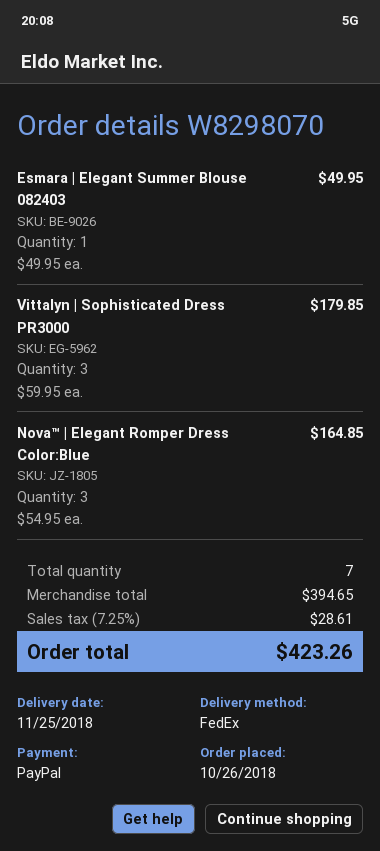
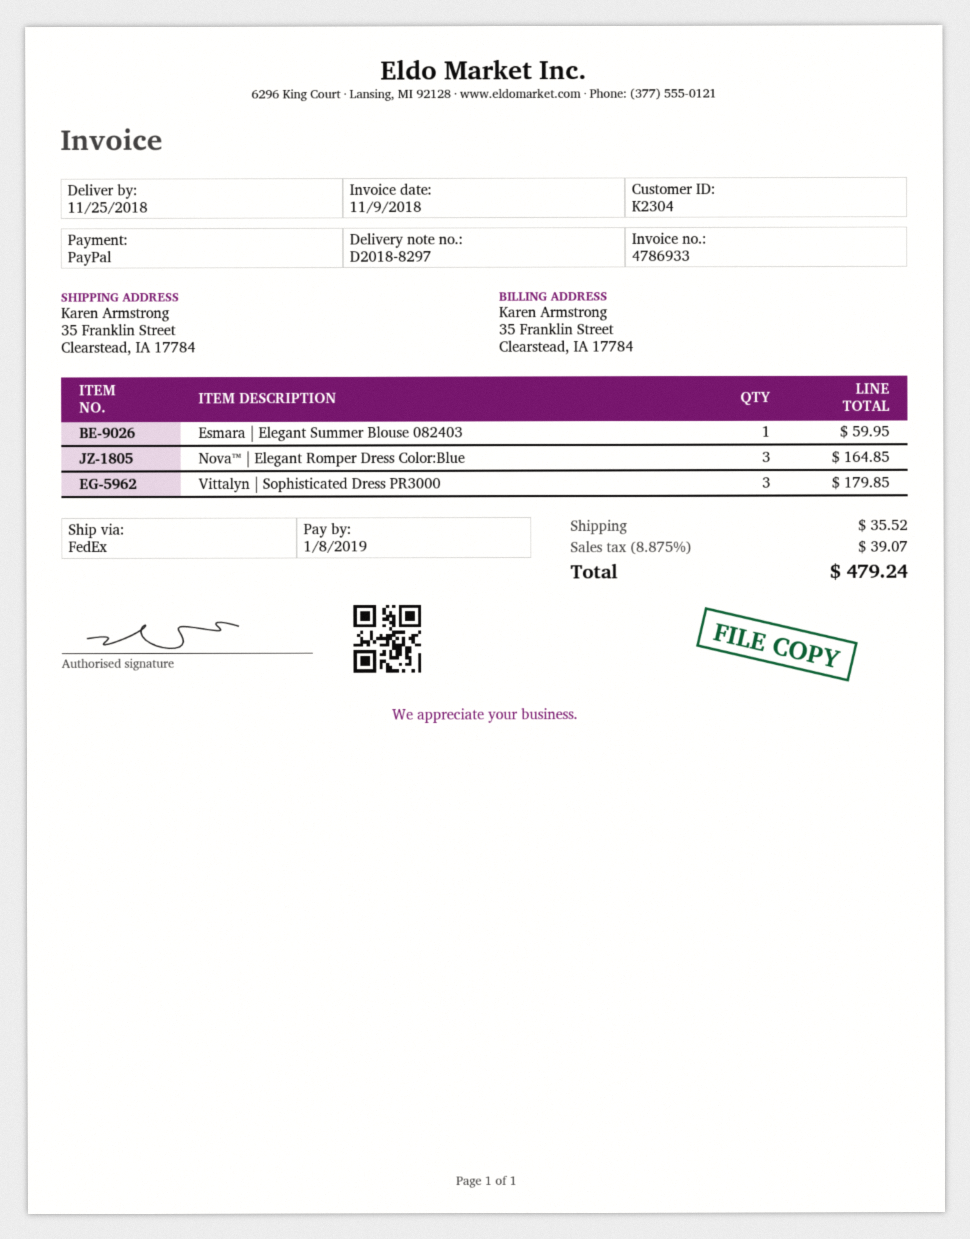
Esmara | Elegant Summer Blouse 082403: 1 for 49.95 -> 1 for 59.95
shipping: none -> 35.52
tax: 7.25% = 28.61 -> 8.875% = 39.07
total: 423.26 -> 479.24

